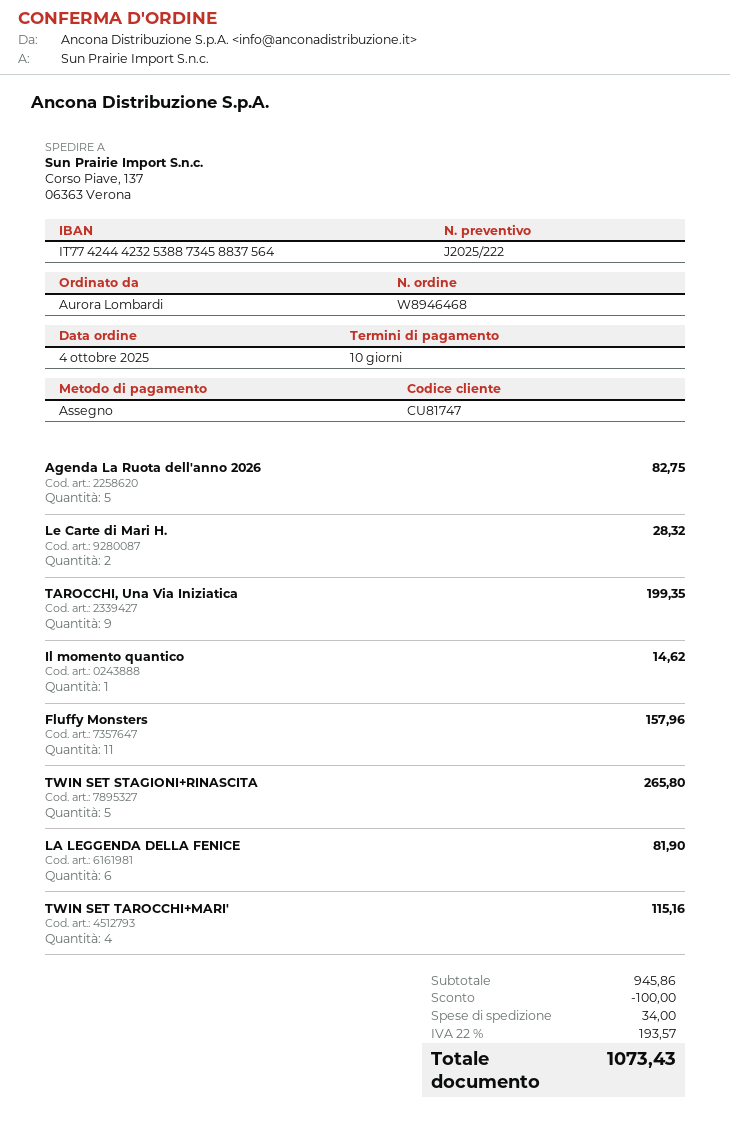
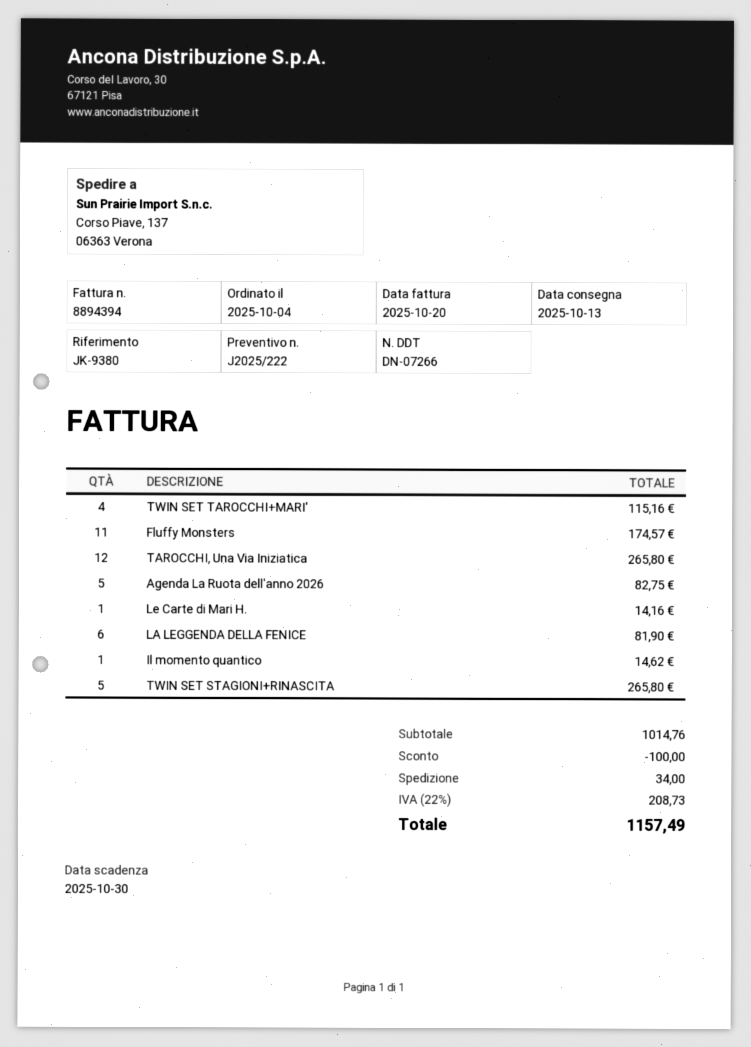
Le Carte di Mari H.: 2 for 28.32 -> 1 for 14.16
TAROCCHI, Una Via Iniziatica: 9 for 199.35 -> 12 for 265.80
Fluffy Monsters: 11 for 157.96 -> 11 for 174.57
subtotal: 945.86 -> 1014.76
tax: 22% = 193.57 -> 22% = 208.73
total: 1073.43 -> 1157.49

